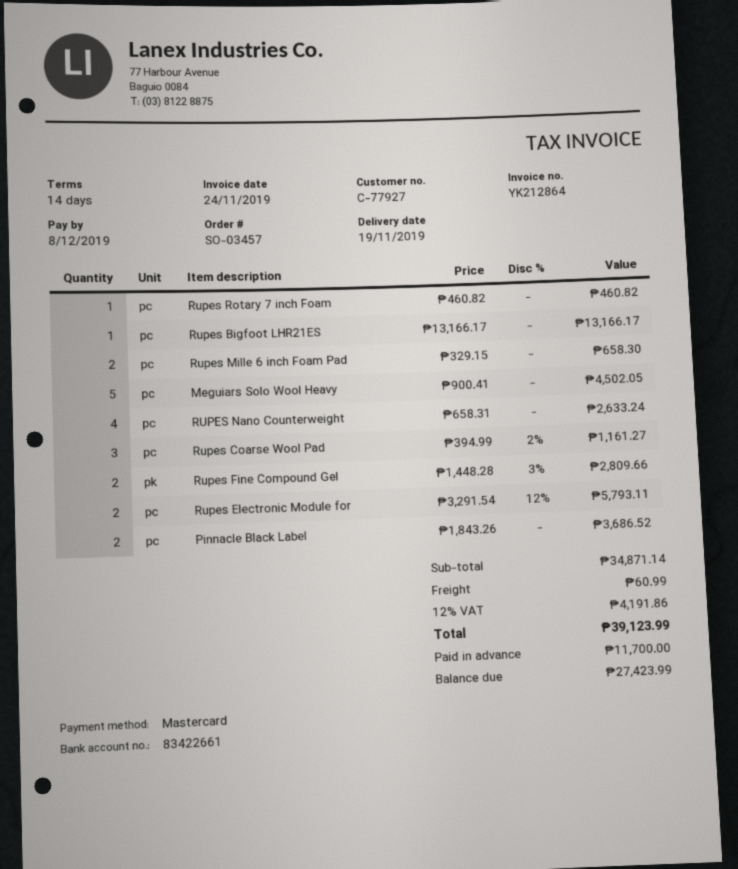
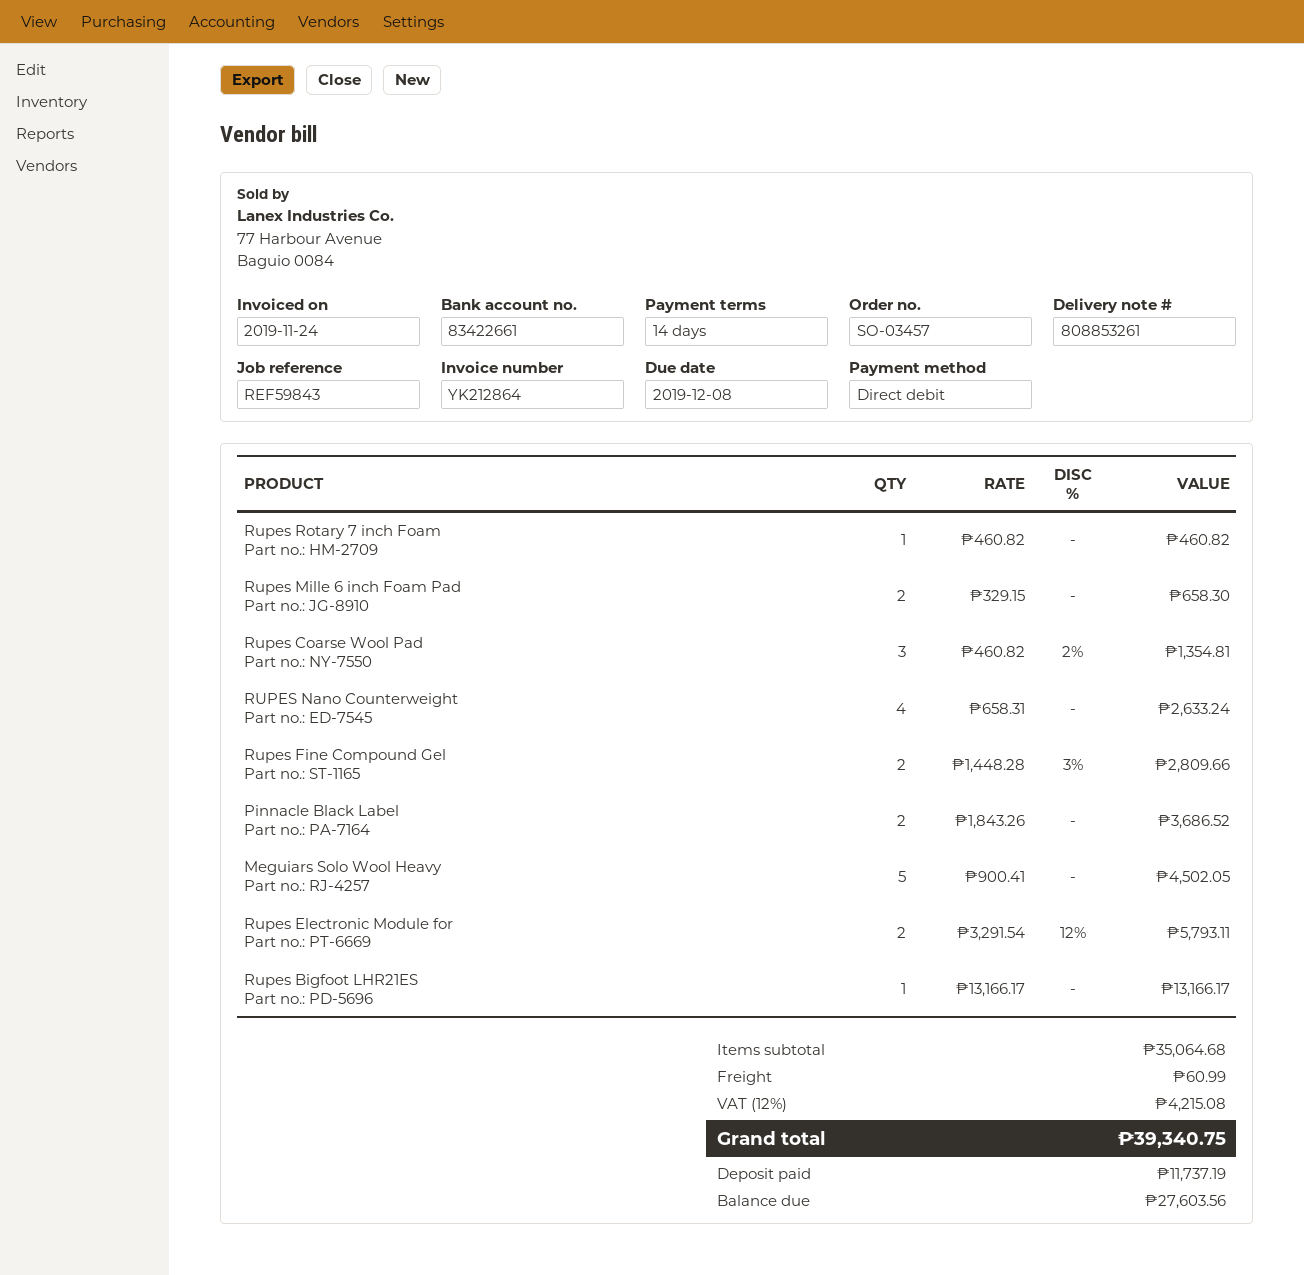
payment method: Mastercard -> direct debit
Rupes Coarse Wool Pad: 3 x 394.99 - 2% = 1161.27 -> 3 x 460.82 - 2% = 1354.81
subtotal: 34871.14 -> 35064.68
tax: 12% = 4191.86 -> 12% = 4215.08
total: 39123.99 -> 39340.75
deposit: 11700.00 -> 11737.19
balance: 27423.99 -> 27603.56

